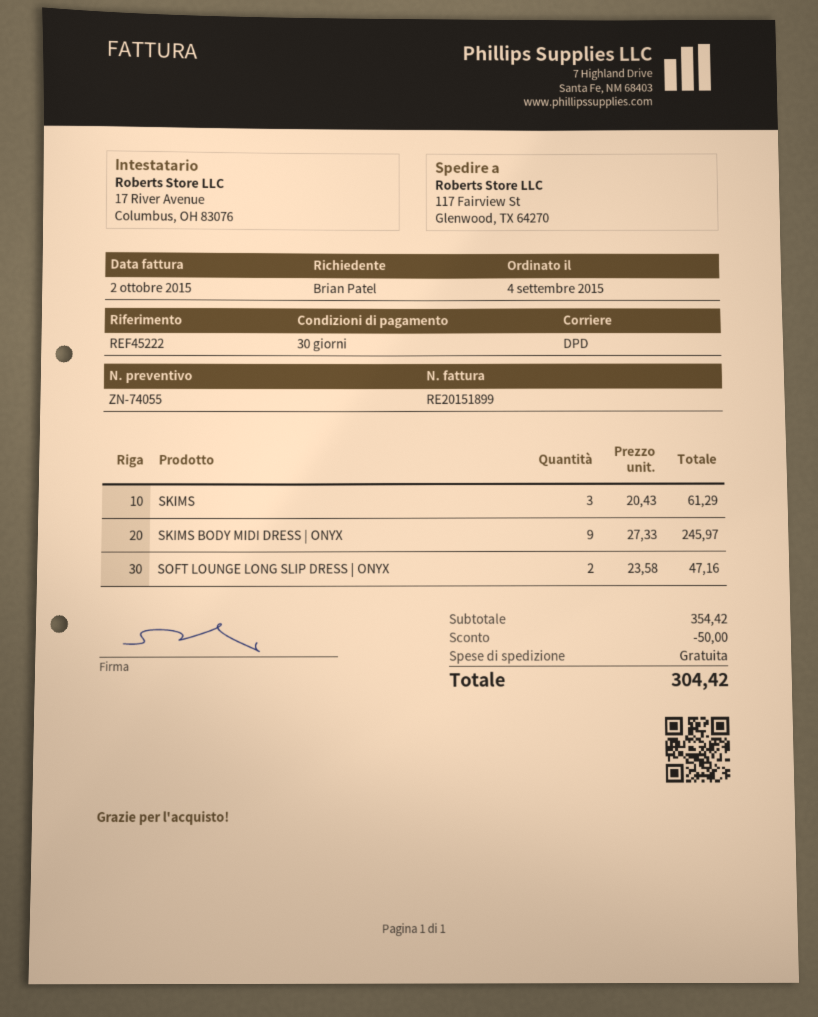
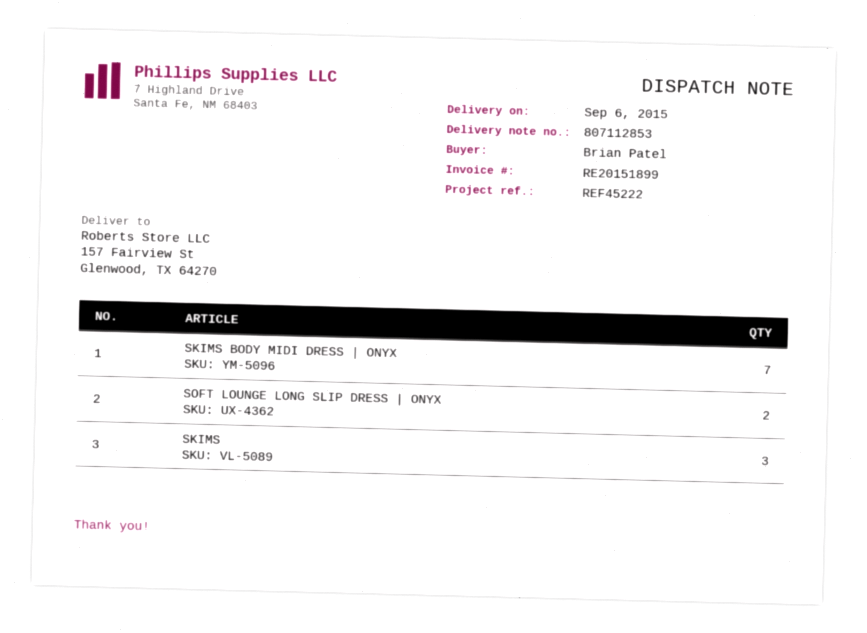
ship to: 117 Fairview St, Glenwood, TX 64270 -> 157 Fairview St, Glenwood, TX 64270
SKIMS BODY MIDI DRESS | ONYX: 9 -> 7

